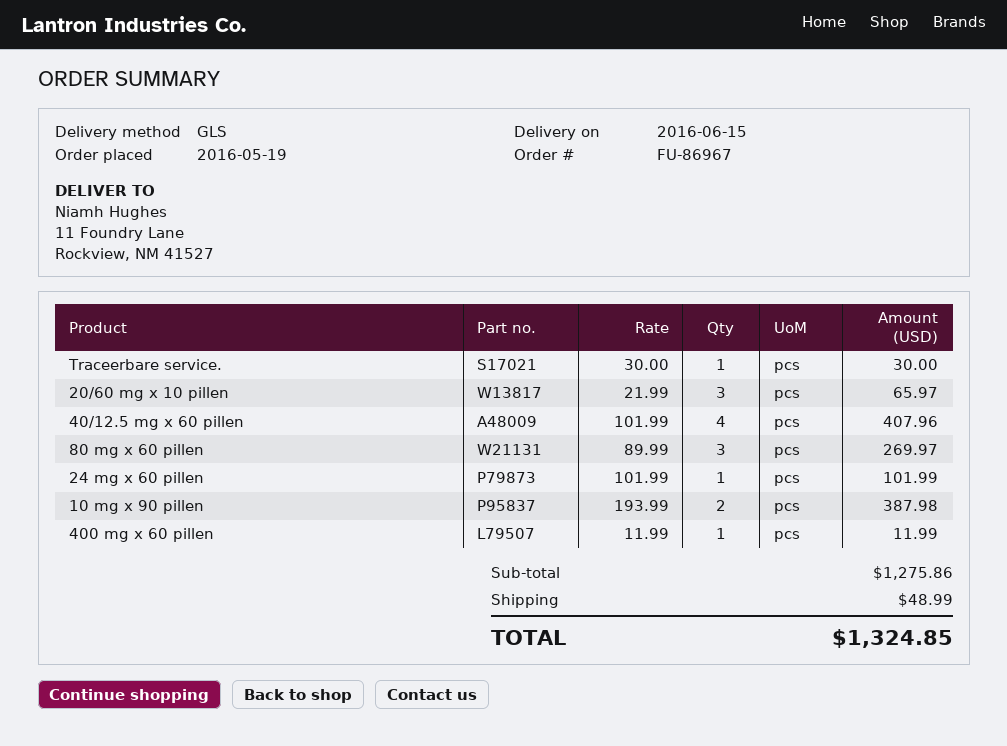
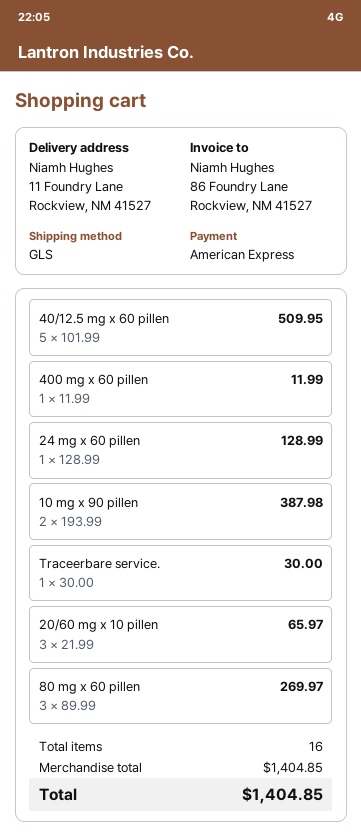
40/12.5 mg x 60 pillen: 4 x 101.99 = 407.96 -> 5 x 101.99 = 509.95
24 mg x 60 pillen: 1 x 101.99 = 101.99 -> 1 x 128.99 = 128.99
subtotal: 1275.86 -> 1404.85
shipping: 48.99 -> none
total: 1324.85 -> 1404.85

